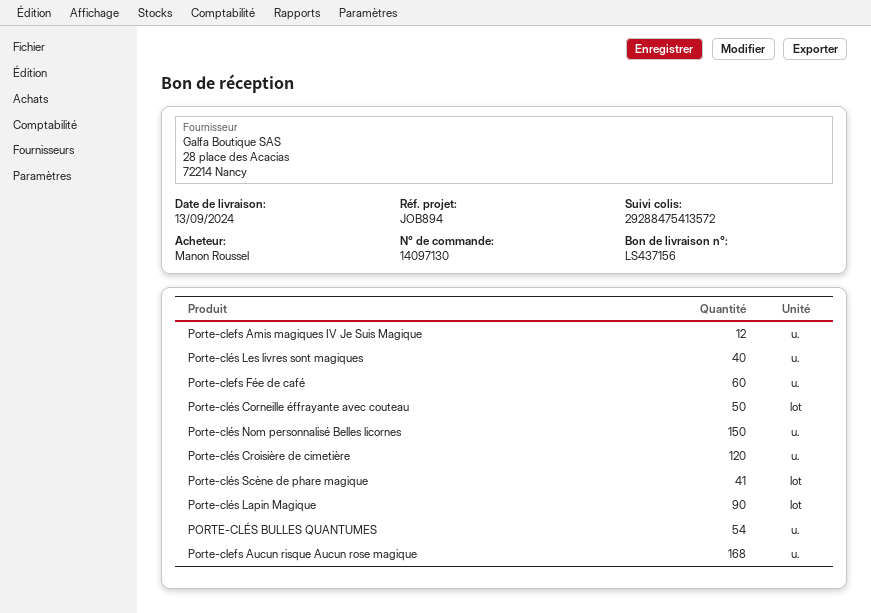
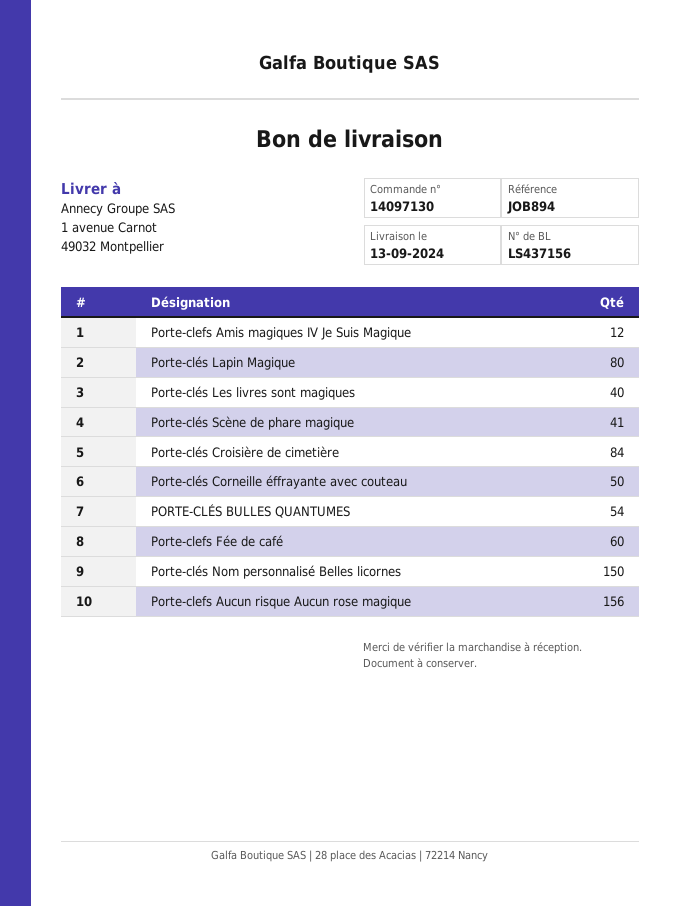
Porte-clés Croisière de cimetière: 120 -> 84
Porte-clés Lapin Magique: 90 -> 80
Porte-clefs Aucun risque Aucun rose magique: 168 -> 156

